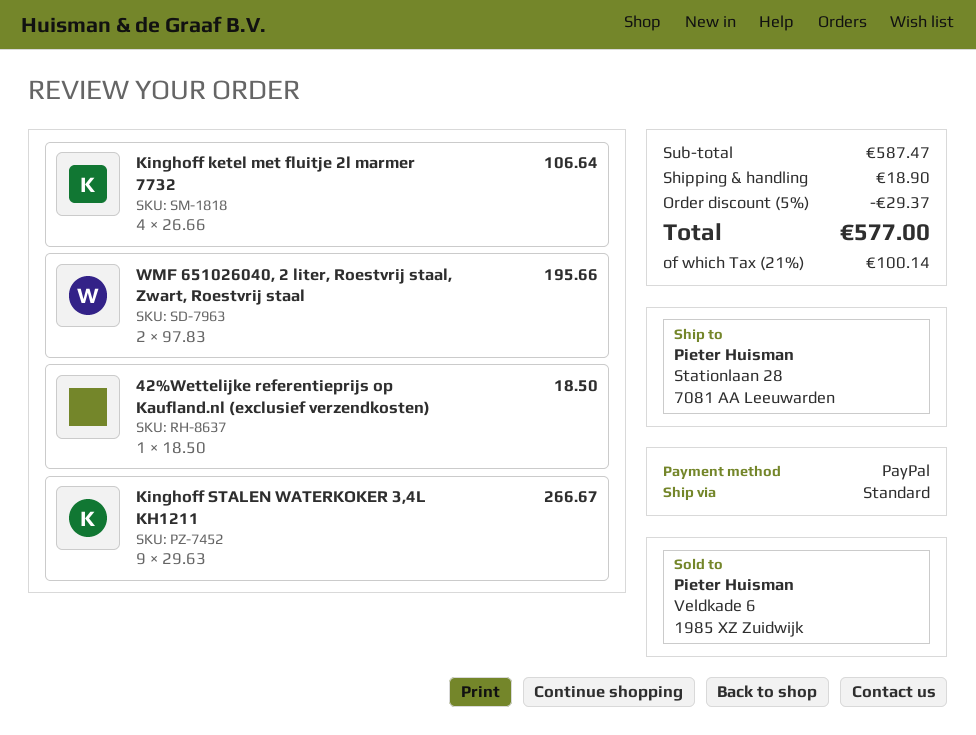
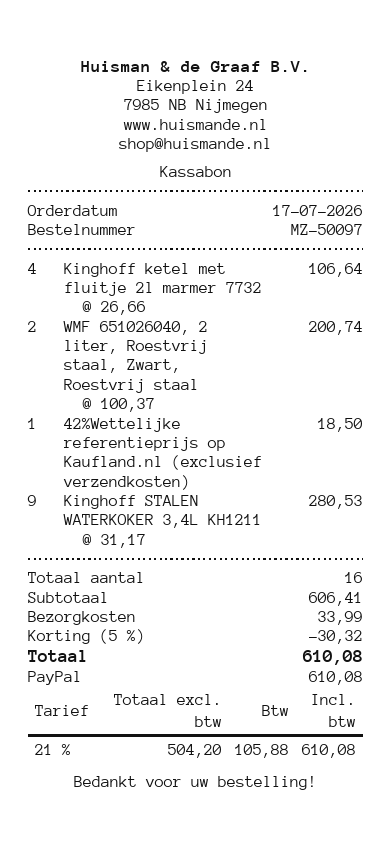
WMF 651026040, 2 liter, Roestvrij staal, Zwart, Roestvrij staal: 2 x 97.83 = 195.66 -> 2 x 100.37 = 200.74
Kinghoff STALEN WATERKOKER 3,4L KH1211: 9 x 29.63 = 266.67 -> 9 x 31.17 = 280.53
subtotal: 587.47 -> 606.41
discount: 5% = 29.37 -> 5% = 30.32
shipping: 18.90 -> 33.99
tax: 21% = 100.14 -> 21% = 105.88
total: 577.00 -> 610.08

